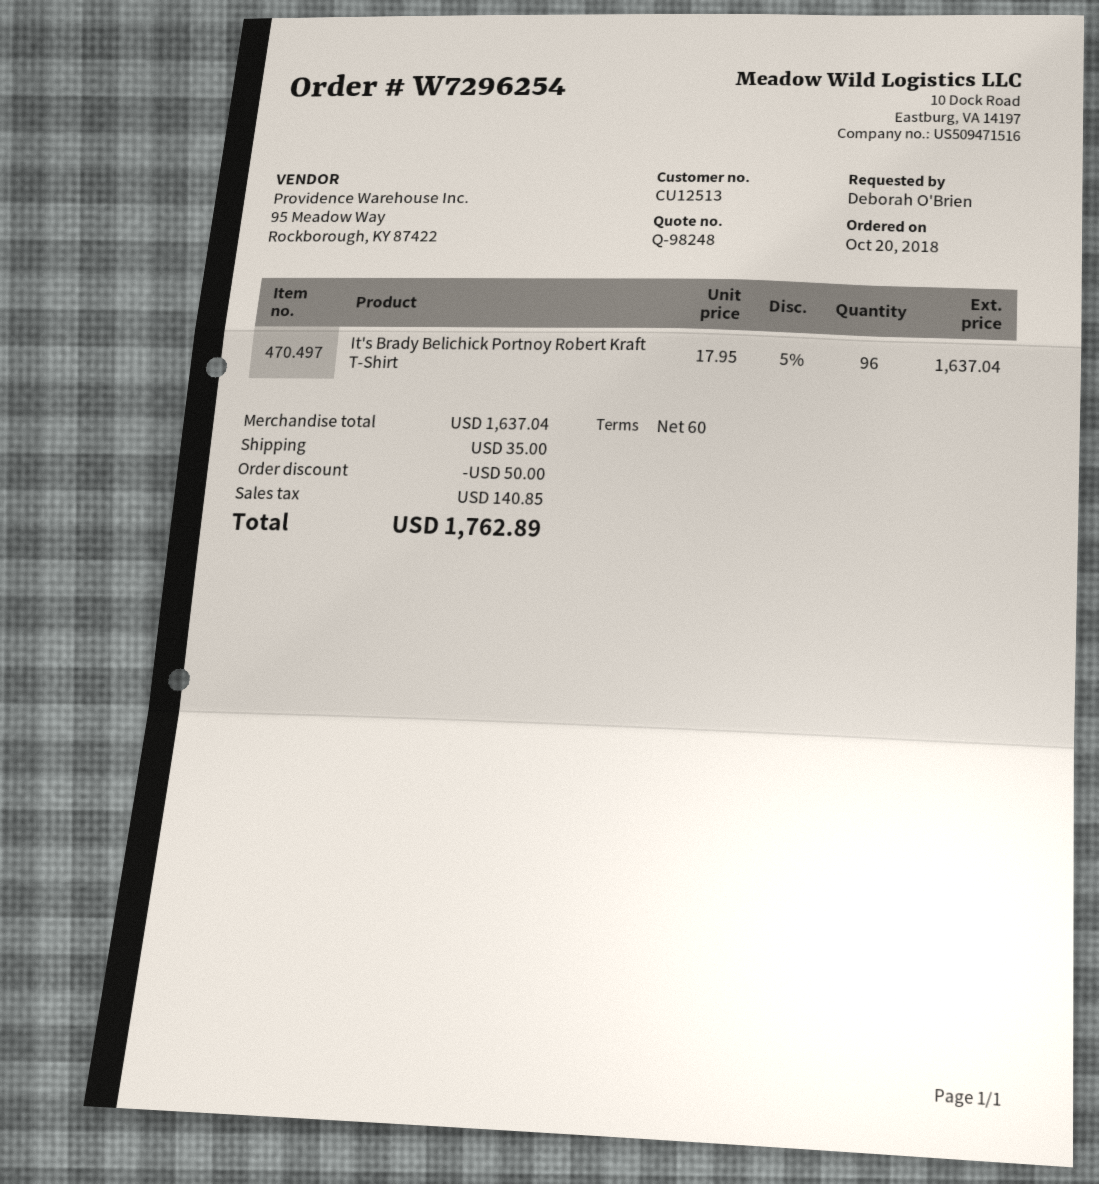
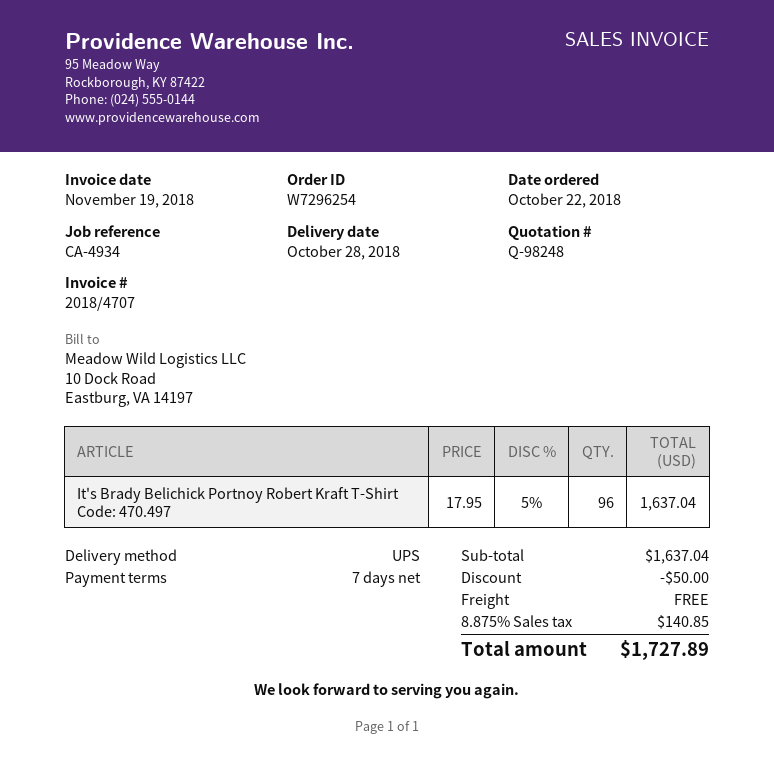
order date: 2018-10-20 -> 2018-10-22
payment terms: 60 days -> 7 days
shipping: 35.00 -> 0.00
total: 1762.89 -> 1727.89

